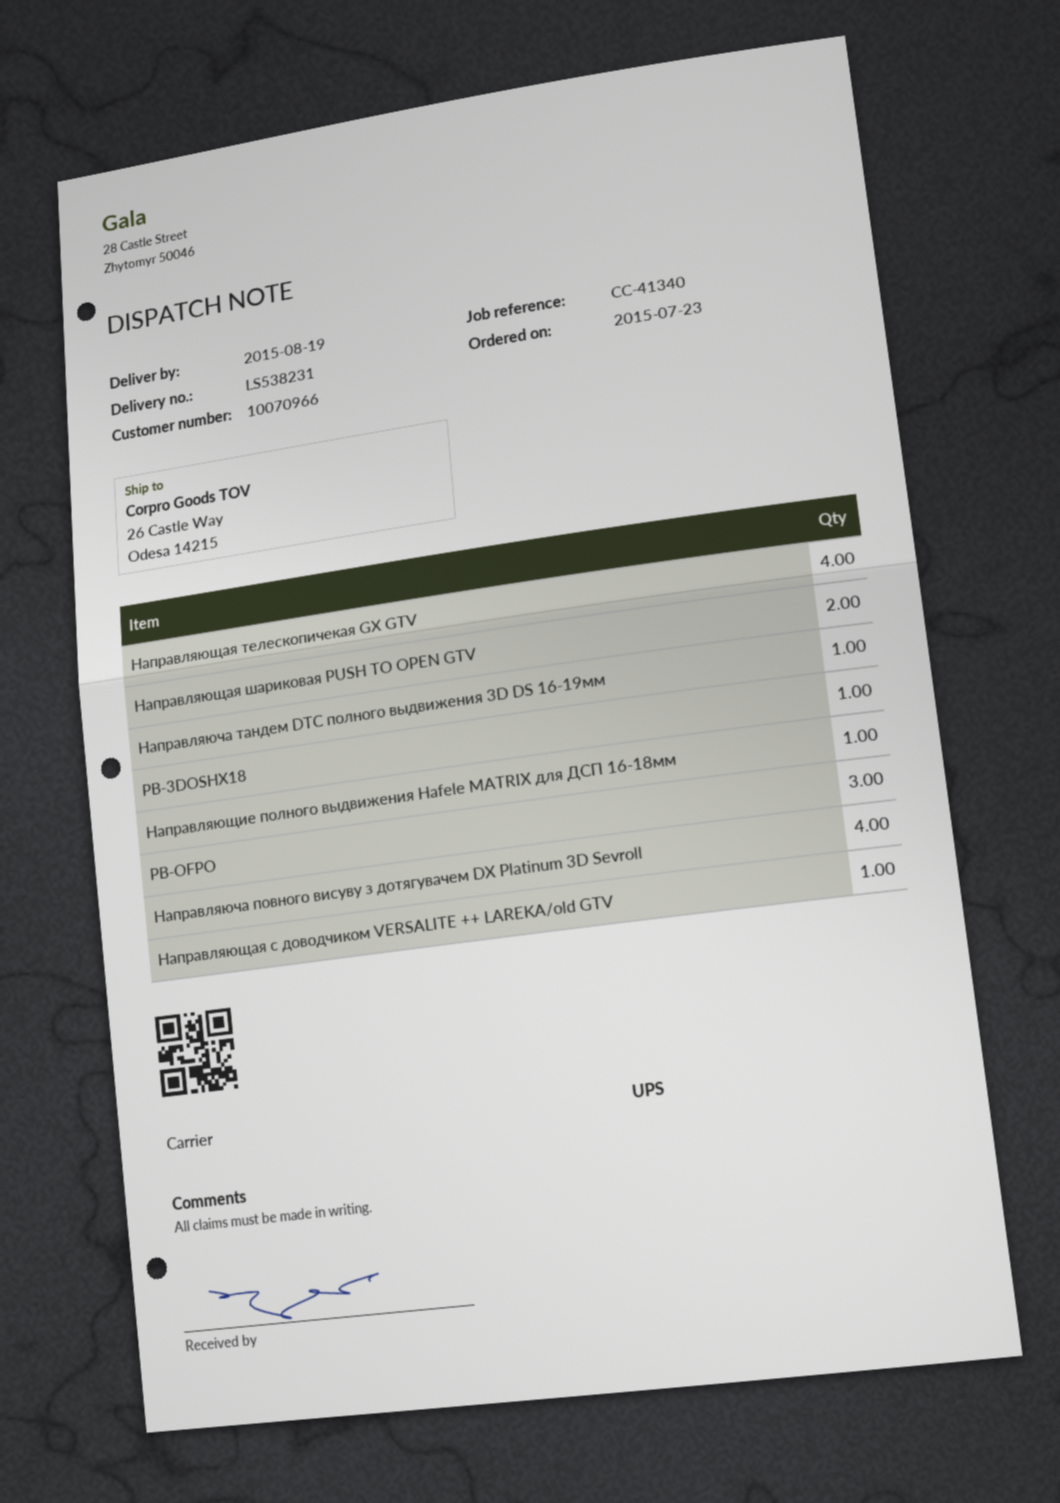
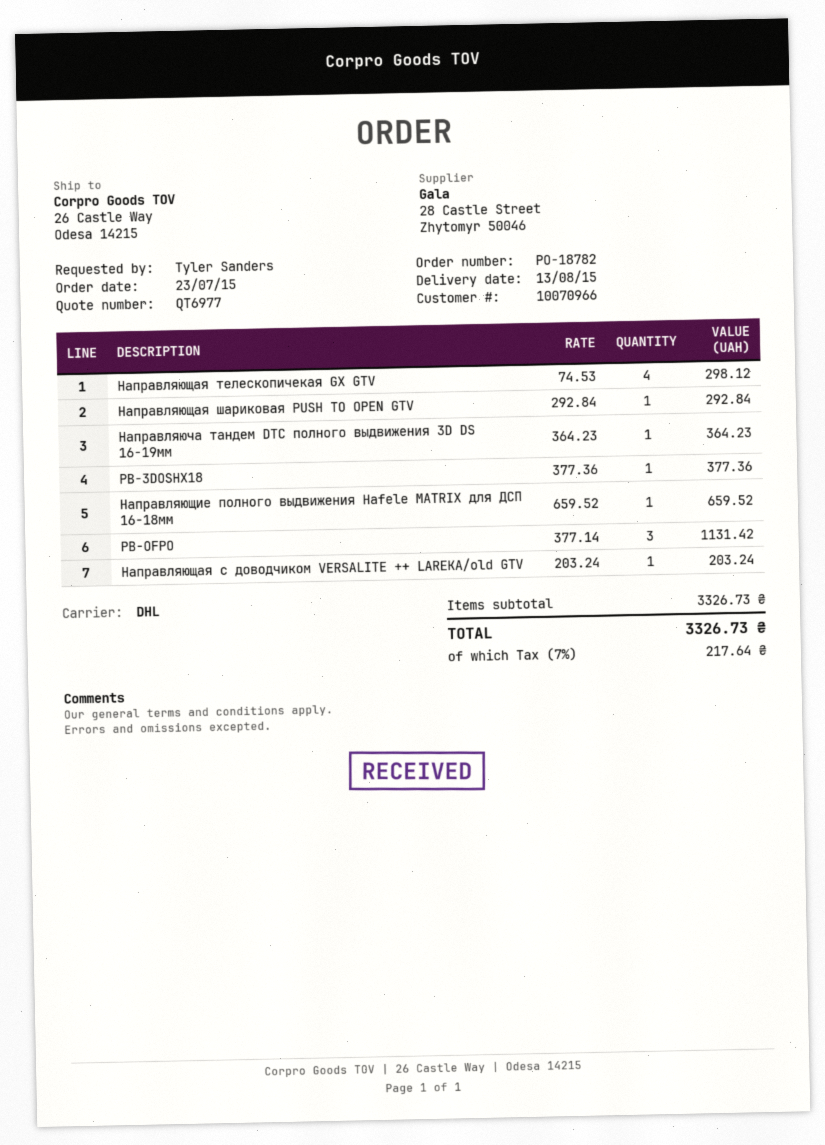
delivery date: 2015-08-19 -> 2015-08-13
shipping method: UPS -> DHL
Направляющая шариковая PUSH TO OPEN GTV: 2 -> 1
Направляюча повного висуву з дотягувачем DX Platinum 3D Sevroll: 4 -> none

